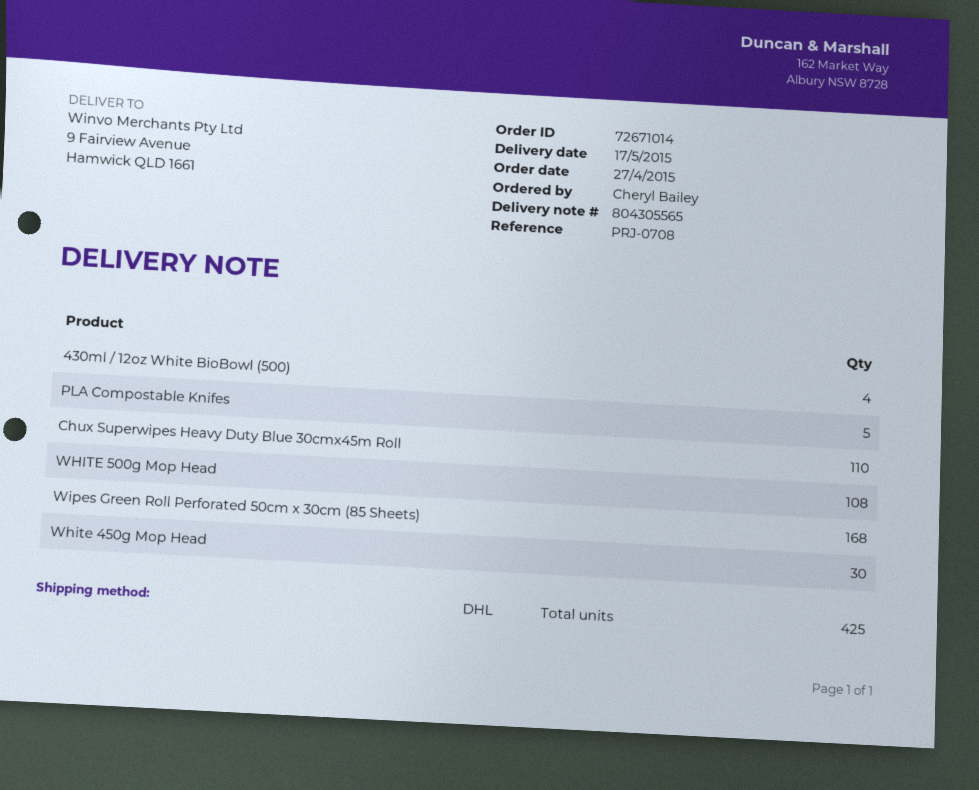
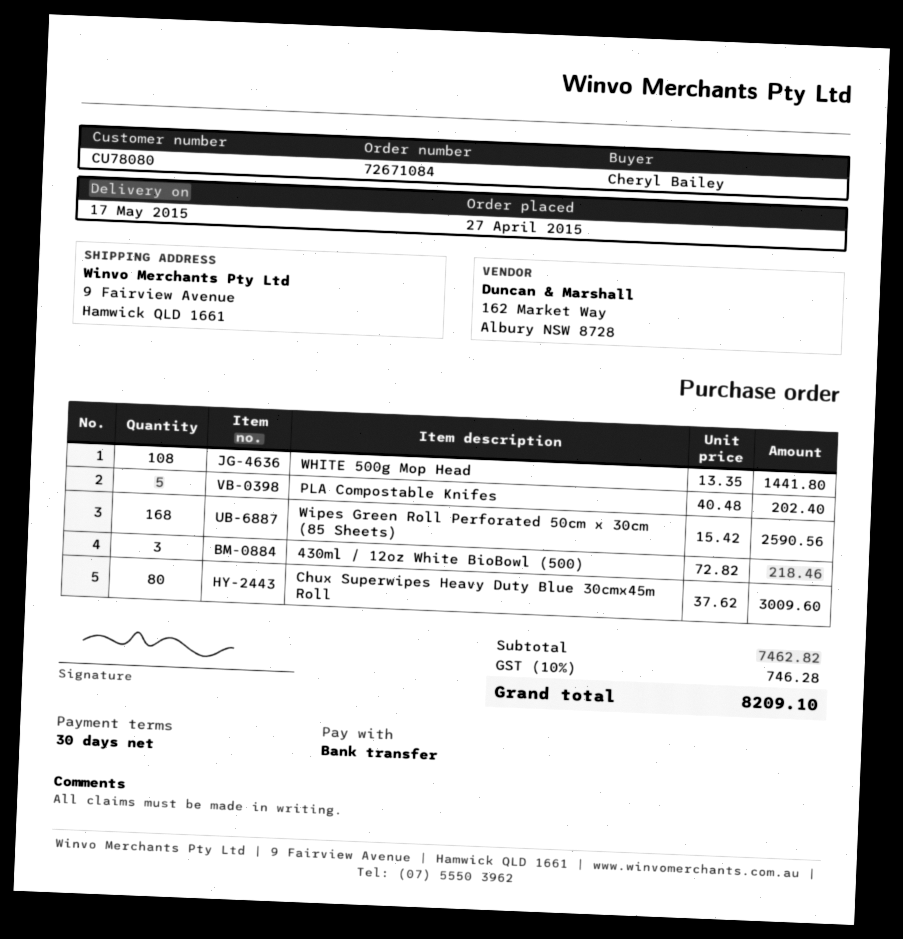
order number: 72671014 -> 72671084
430ml / 12oz White BioBowl (500): 4 -> 3
Chux Superwipes Heavy Duty Blue 30cmx45m Roll: 110 -> 80
White 450g Mop Head: 30 -> none

